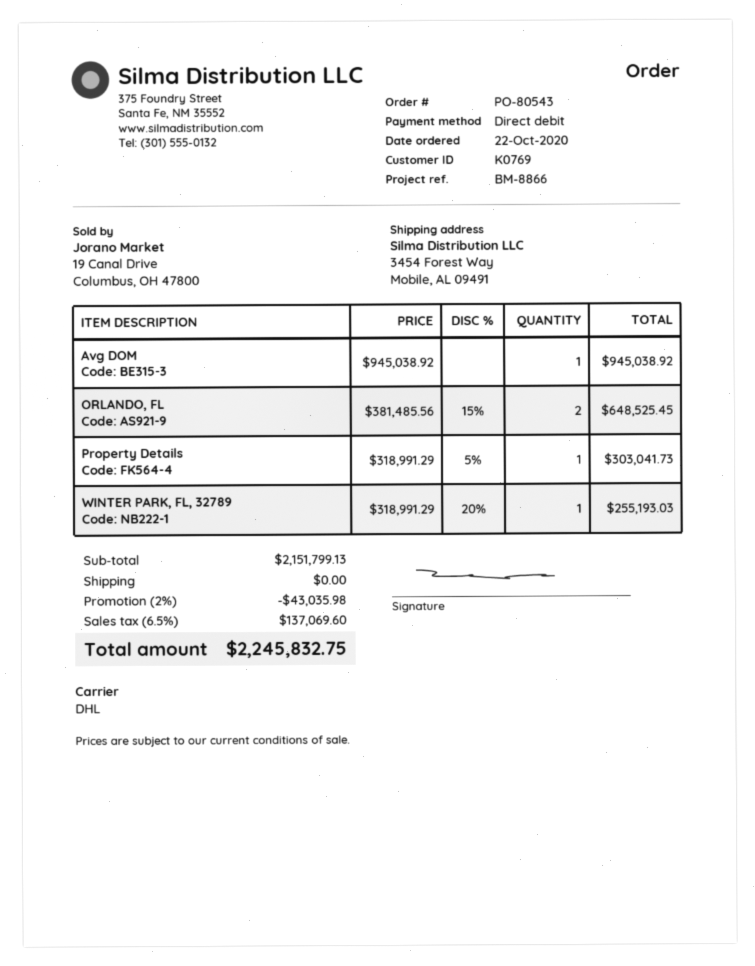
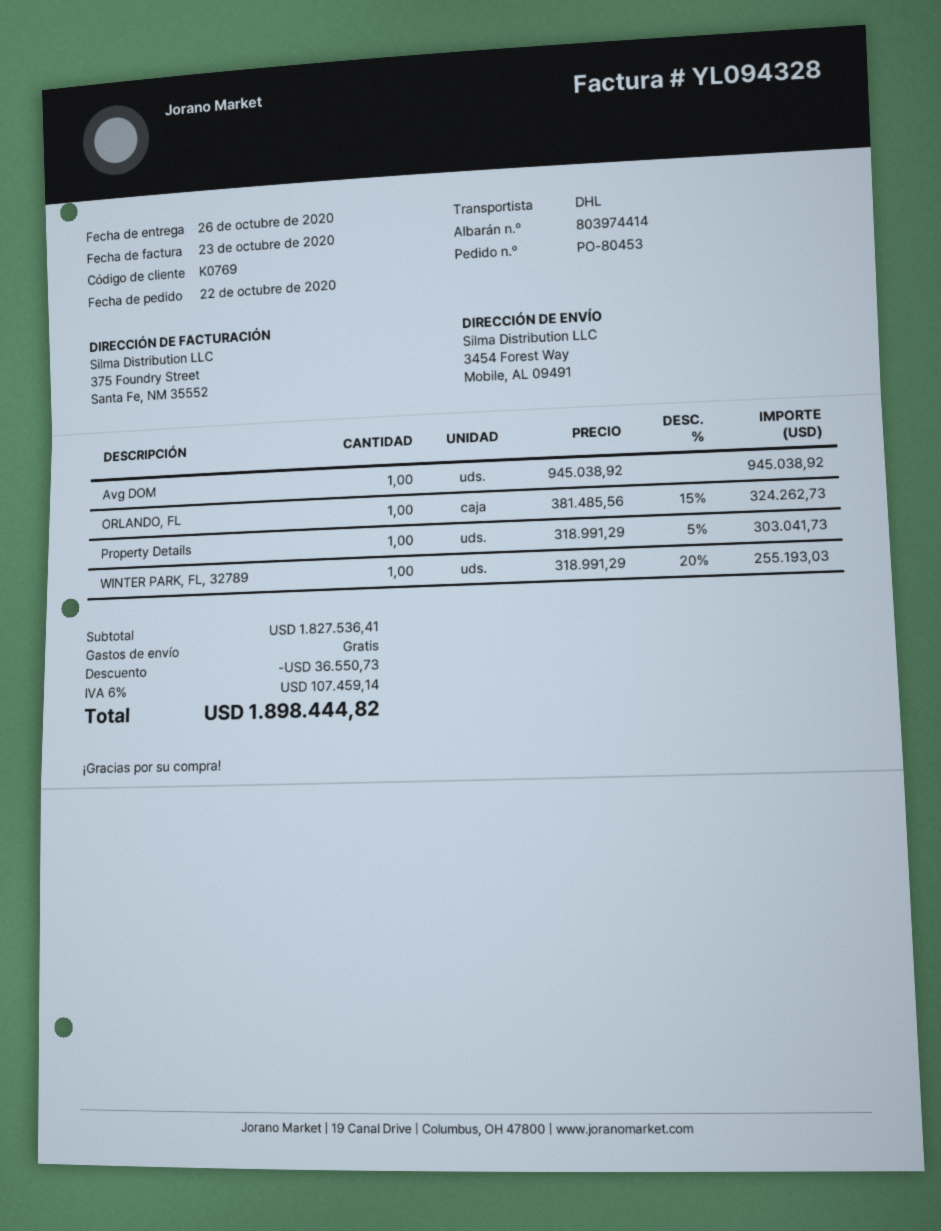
order number: PO-80543 -> PO-80453
ORLANDO, FL: 2 x 381485.56 - 15% = 648525.45 -> 1 x 381485.56 - 15% = 324262.73
subtotal: 2151799.13 -> 1827536.41
discount: 43035.98 -> 36550.73
tax: 6.5% = 137069.60 -> 6% = 107459.14
total: 2245832.75 -> 1898444.82

